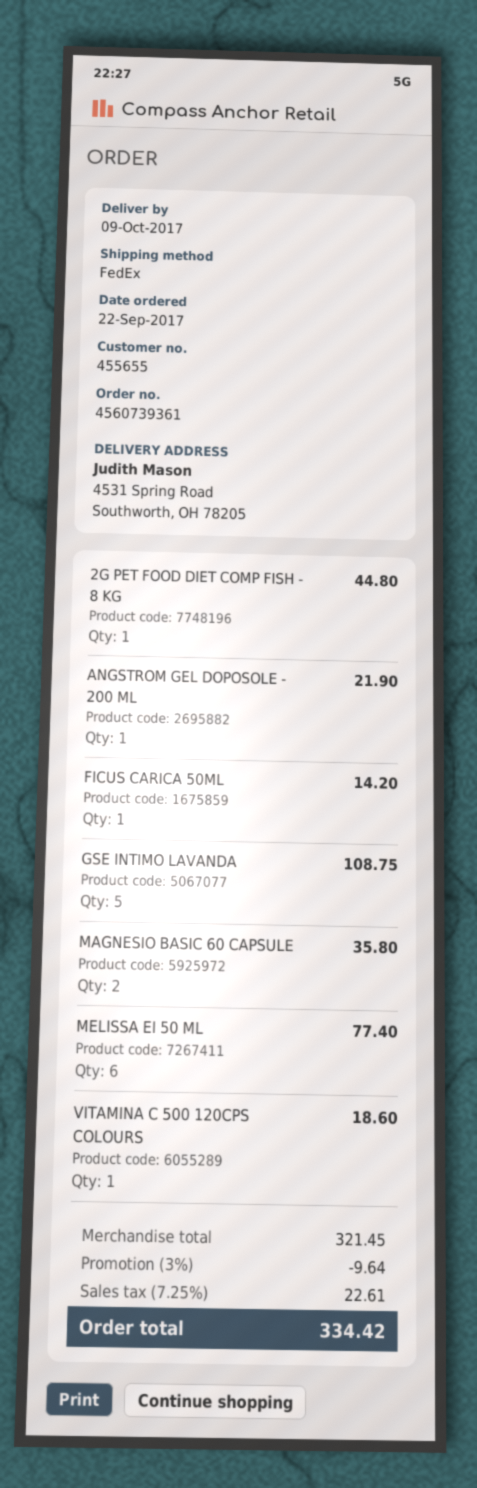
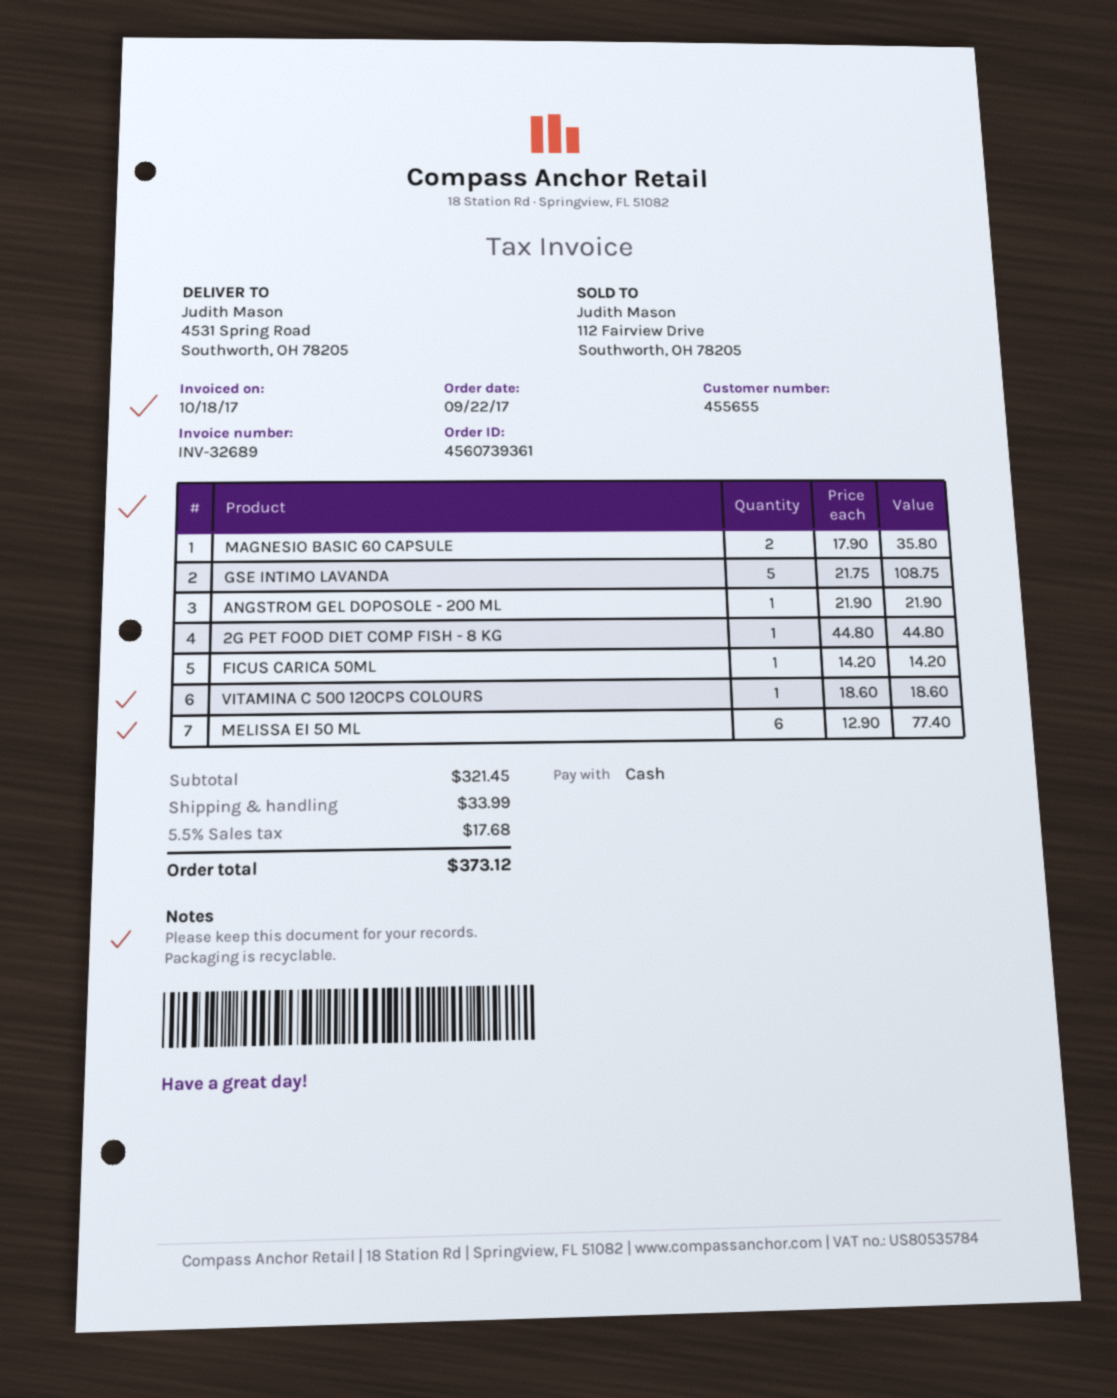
discount: 3% = 9.64 -> none
shipping: none -> 33.99
tax: 7.25% = 22.61 -> 5.5% = 17.68
total: 334.42 -> 373.12

